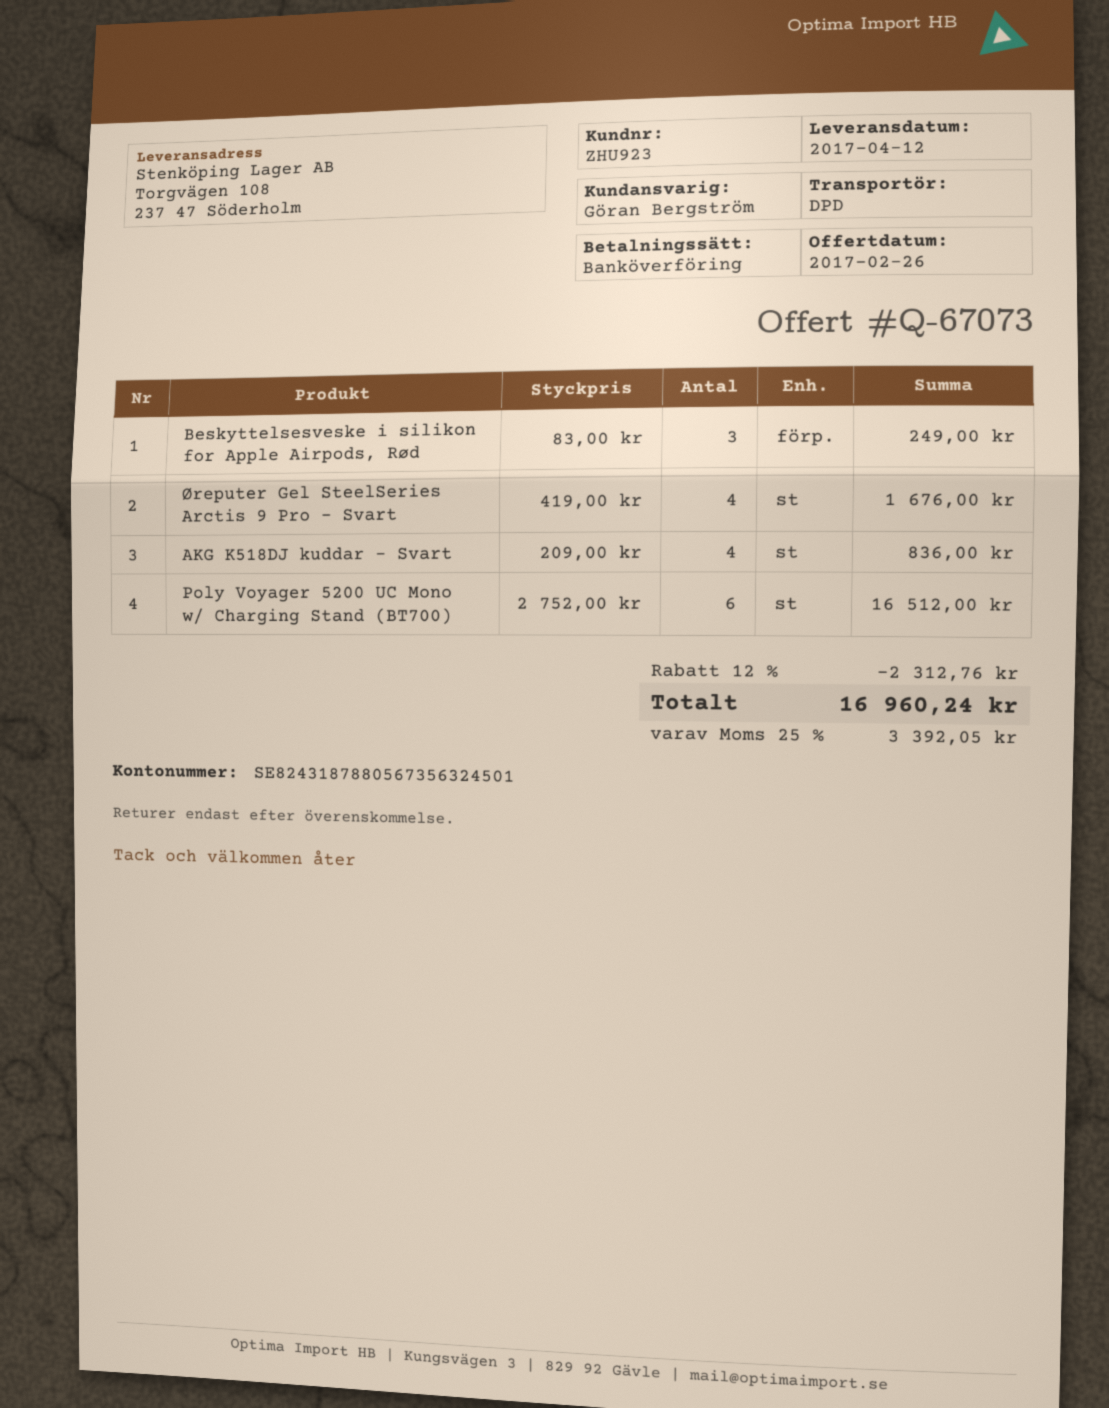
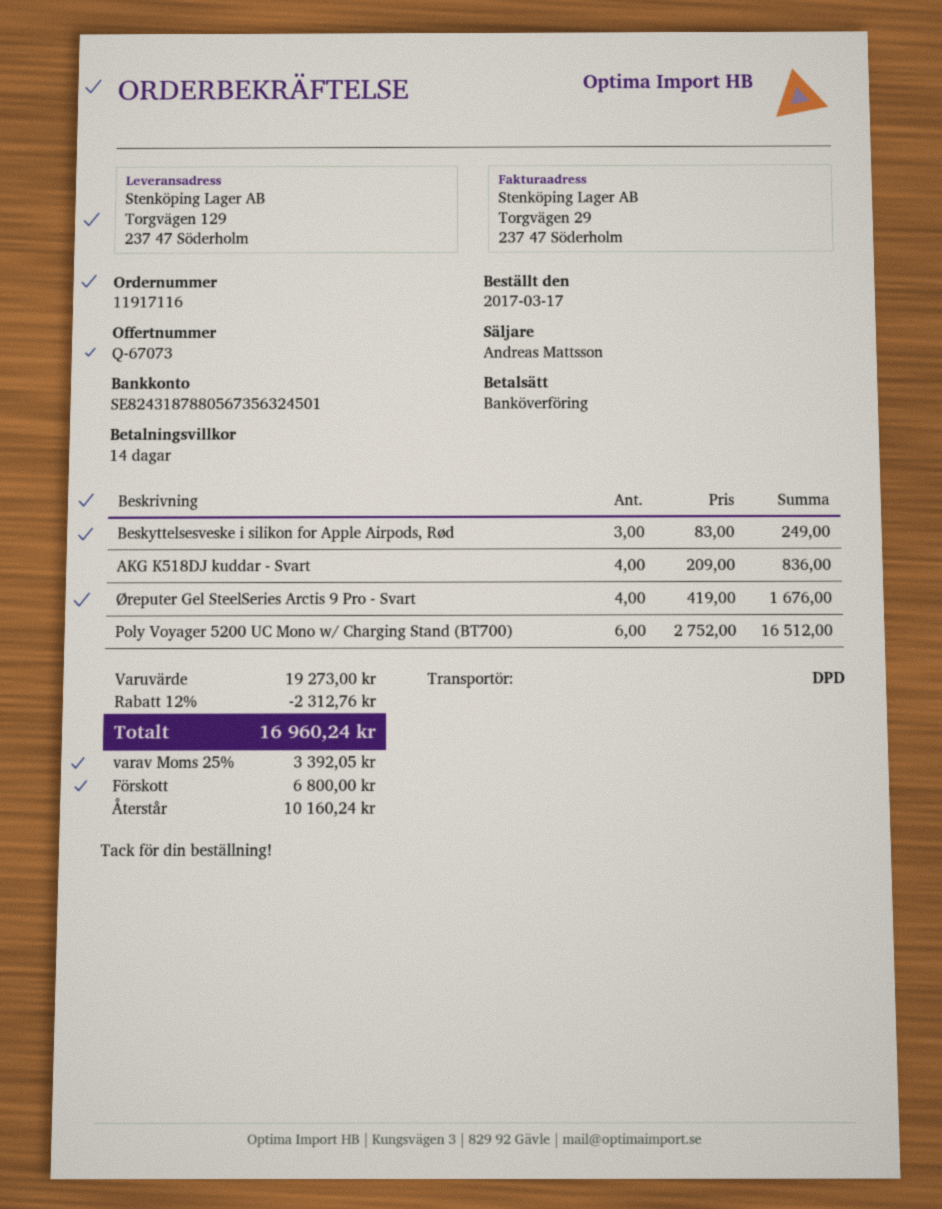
sales rep: Göran Bergström -> Andreas Mattsson
ship to: Torgvägen 108, 237 47 Söderholm -> Torgvägen 129, 237 47 Söderholm

